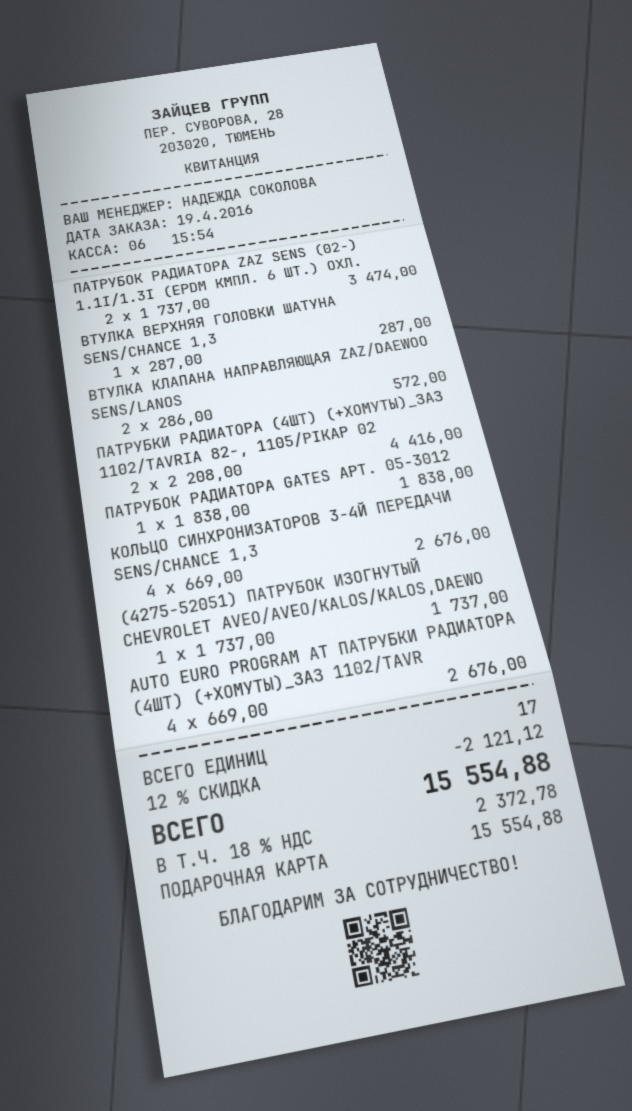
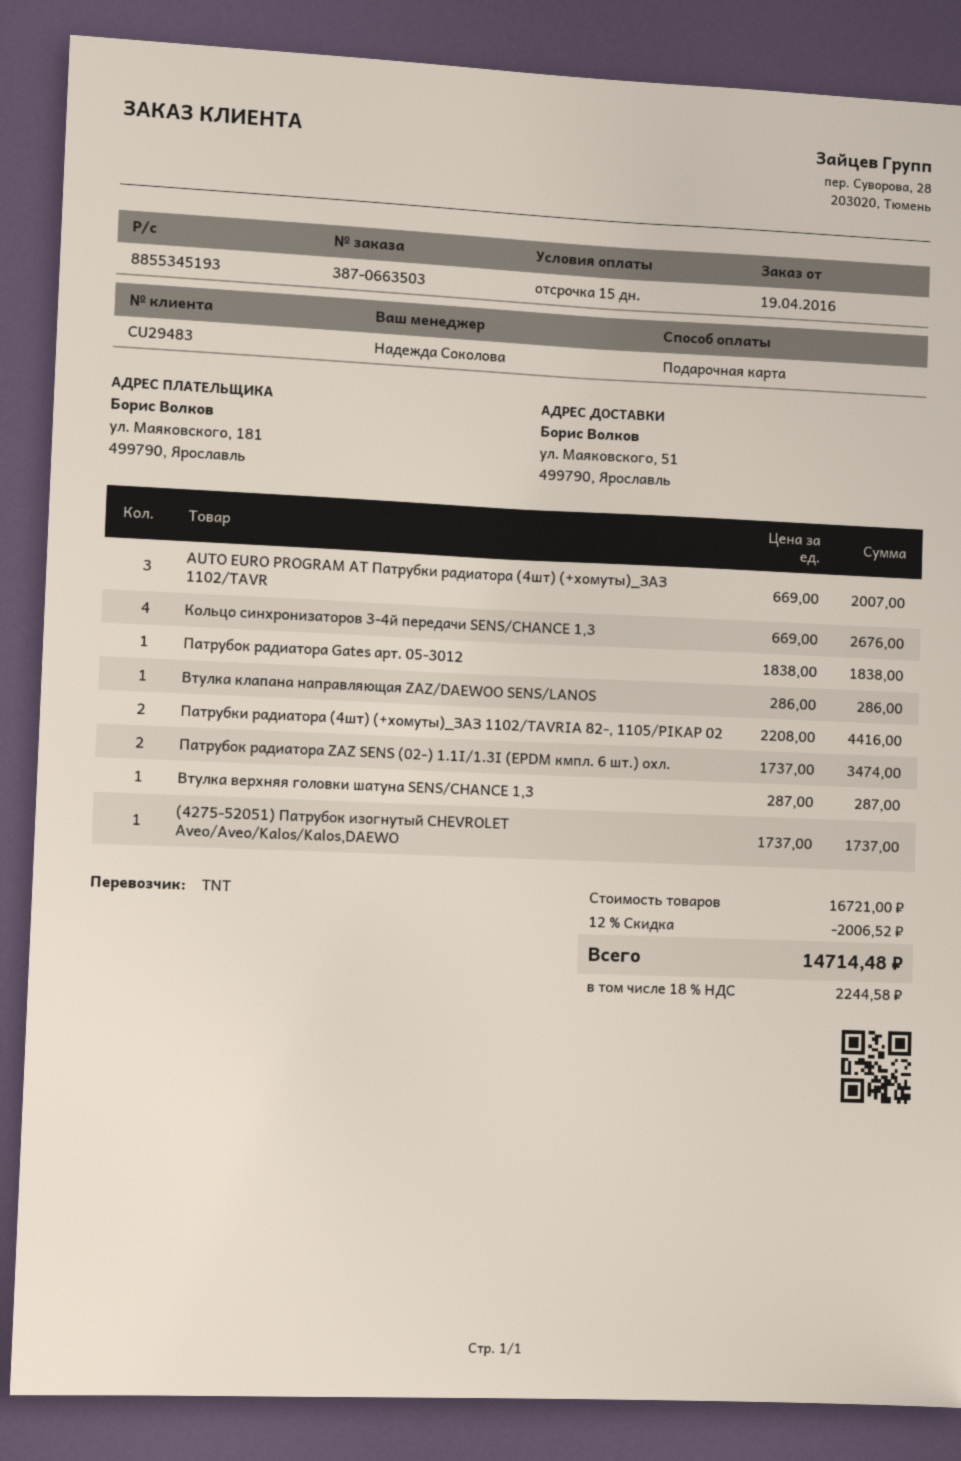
ВТУЛКА КЛАПАНА НАПРАВЛЯЮЩАЯ ZAZ/DAEWOO SENS/LANOS: 2 x 286.00 = 572.00 -> 1 x 286.00 = 286.00
AUTO EURO PROGRAM АТ ПАТРУБКИ РАДИАТОРА (4ШТ) (+ХОМУТЫ)_ЗАЗ 1102/TAVR: 4 x 669.00 = 2676.00 -> 3 x 669.00 = 2007.00
discount: 12% = 2121.12 -> 12% = 2006.52
tax: 18% = 2372.78 -> 18% = 2244.58
total: 15554.88 -> 14714.48

